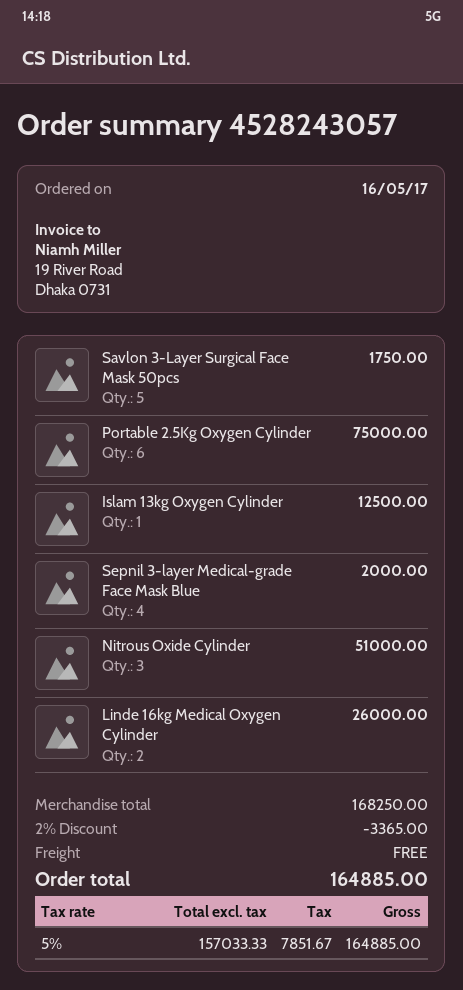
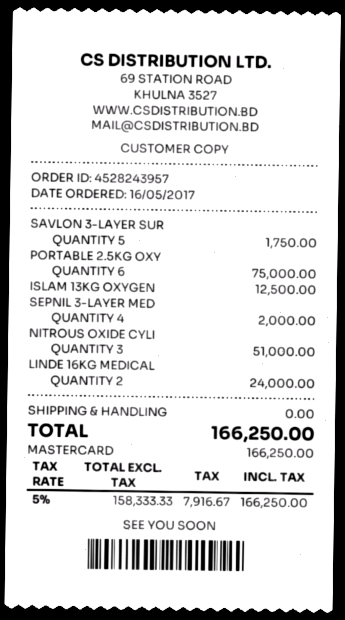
order number: 4528243057 -> 4528243957
Linde 16kg Medical Oxygen Cylinder: 2 for 26000.00 -> 2 for 24000.00
discount: 2% = 3365.00 -> none
net: 157033.33 -> 158333.33
tax: 5% = 7851.67 -> 5% = 7916.67
total: 164885.00 -> 166250.00

